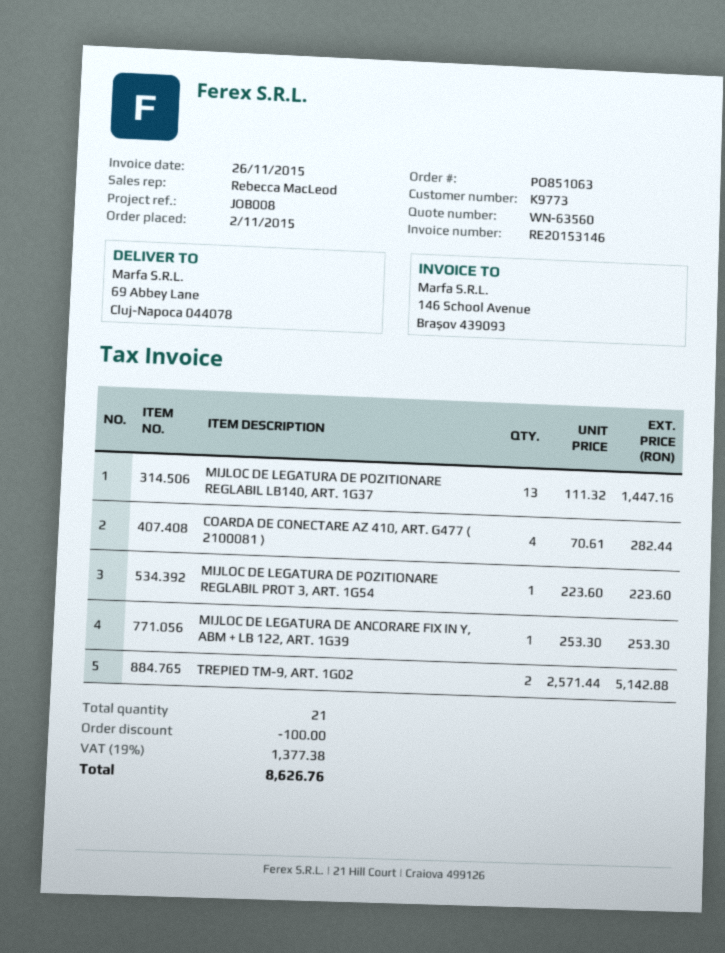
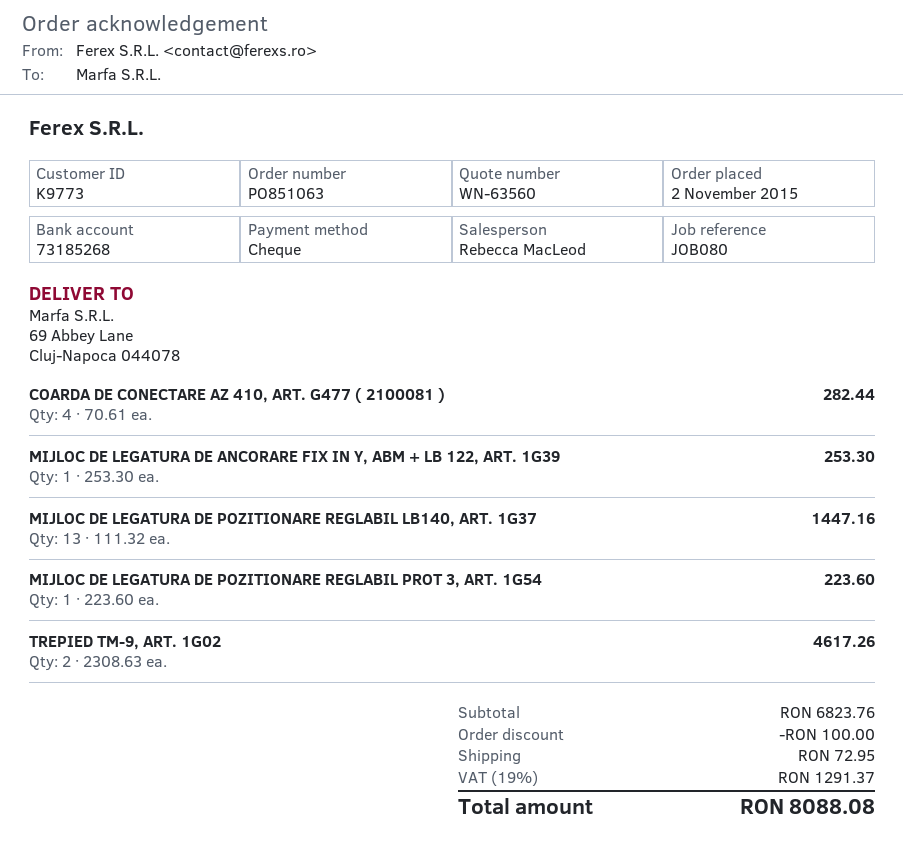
reference: JOB008 -> JOB080
TREPIED TM-9, ART. 1G02: 2 x 2571.44 = 5142.88 -> 2 x 2308.63 = 4617.26
shipping: none -> 72.95
tax: 19% = 1377.38 -> 19% = 1291.37
total: 8626.76 -> 8088.08

